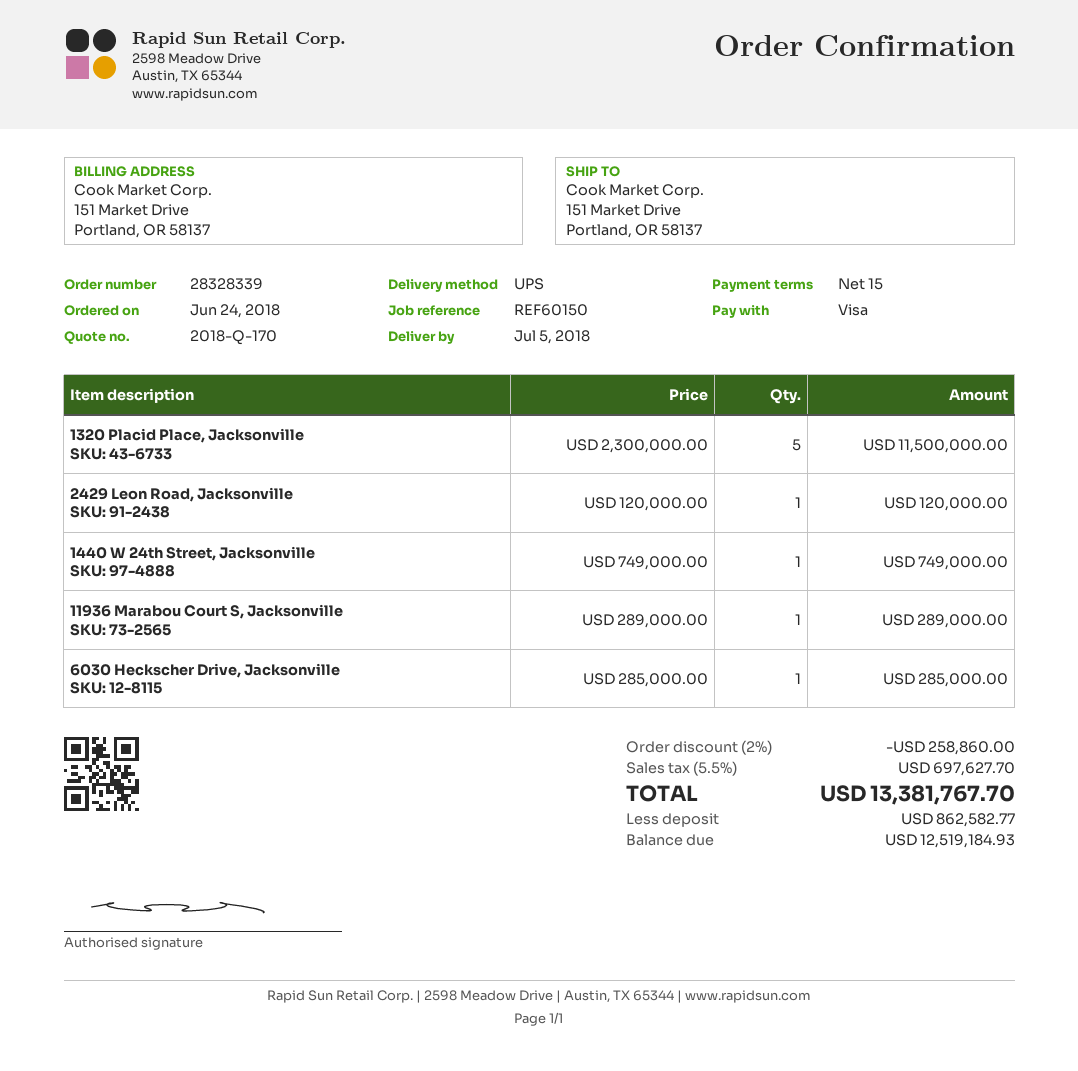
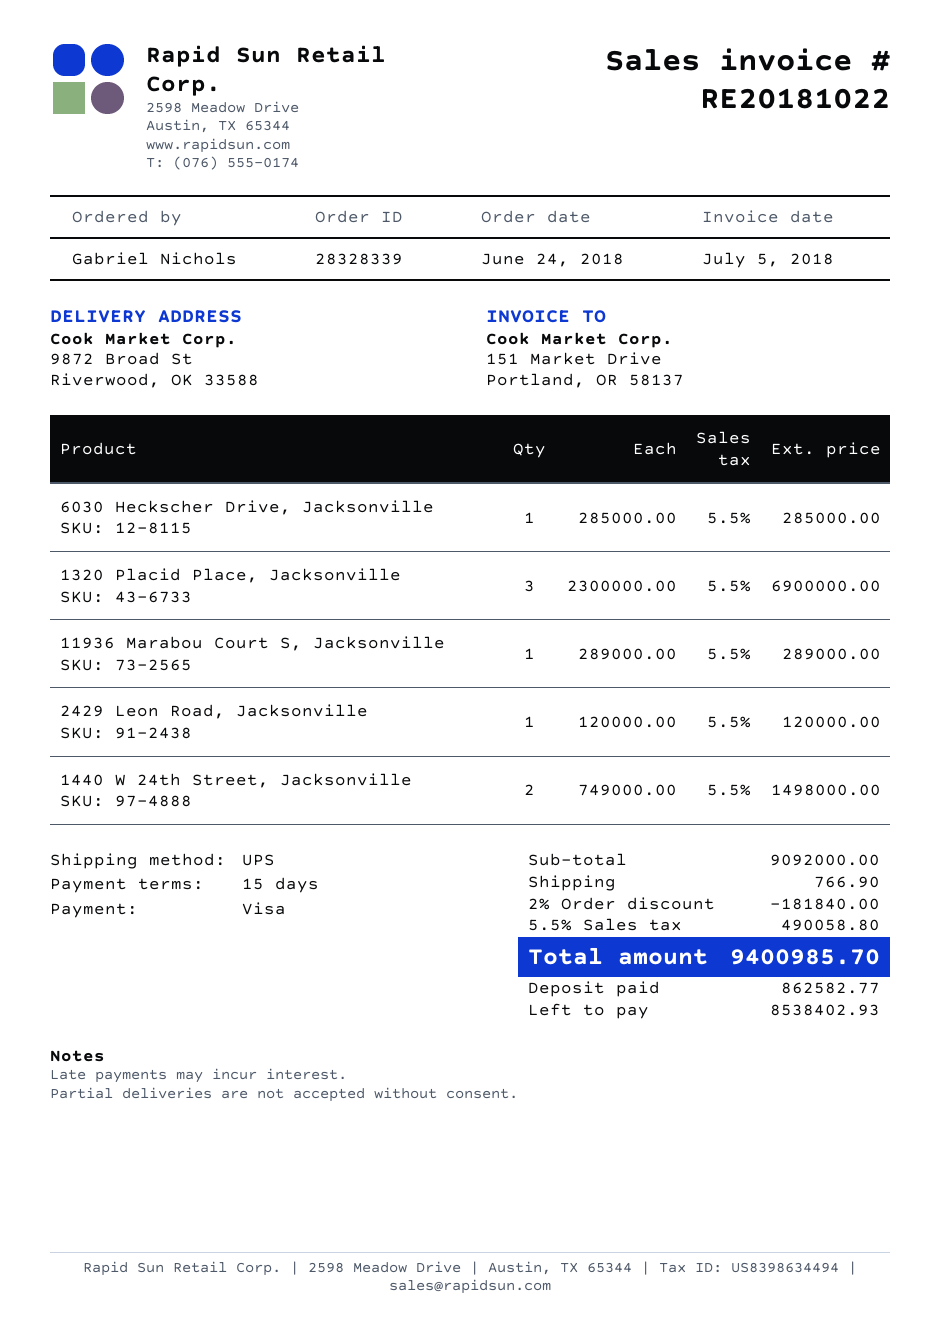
ship to: 151 Market Drive, Portland, OR 58137 -> 9872 Broad St, Riverwood, OK 33588
1320 Placid Place, Jacksonville: 5 x 2300000.00 = 11500000.00 -> 3 x 2300000.00 = 6900000.00
1440 W 24th Street, Jacksonville: 1 x 749000.00 = 749000.00 -> 2 x 749000.00 = 1498000.00
discount: 2% = 258860.00 -> 2% = 181840.00
shipping: none -> 766.90
tax: 5.5% = 697627.70 -> 5.5% = 490058.80
total: 13381767.70 -> 9400985.70
balance: 12519184.93 -> 8538402.93

